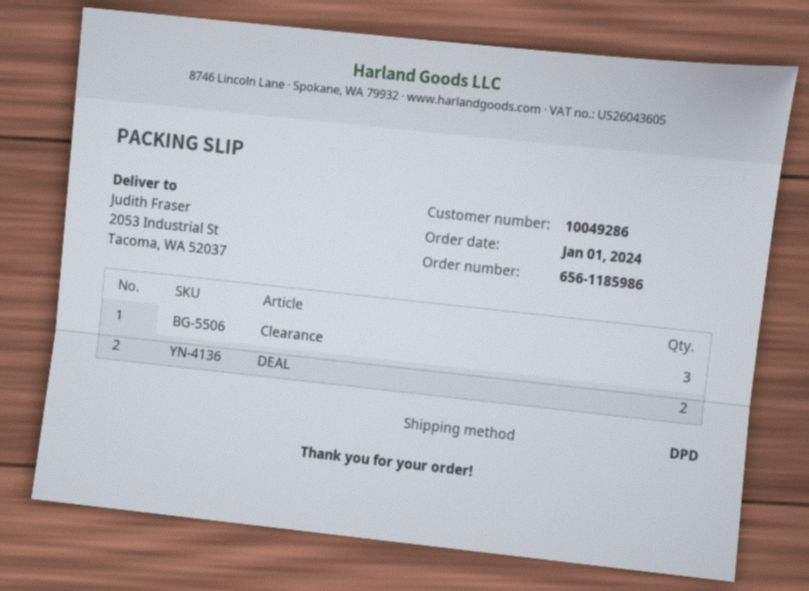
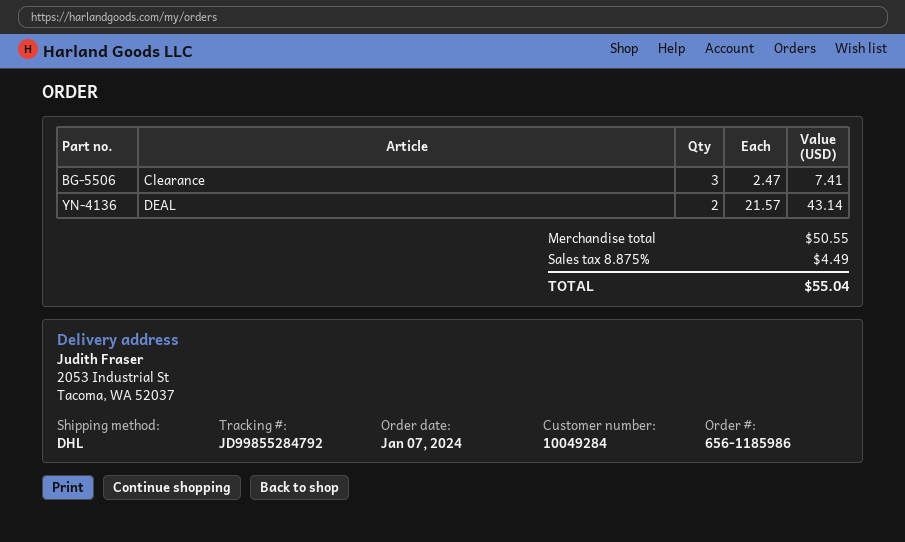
order date: 2024-01-01 -> 2024-01-07
customer number: 10049286 -> 10049284
shipping method: DPD -> DHL

